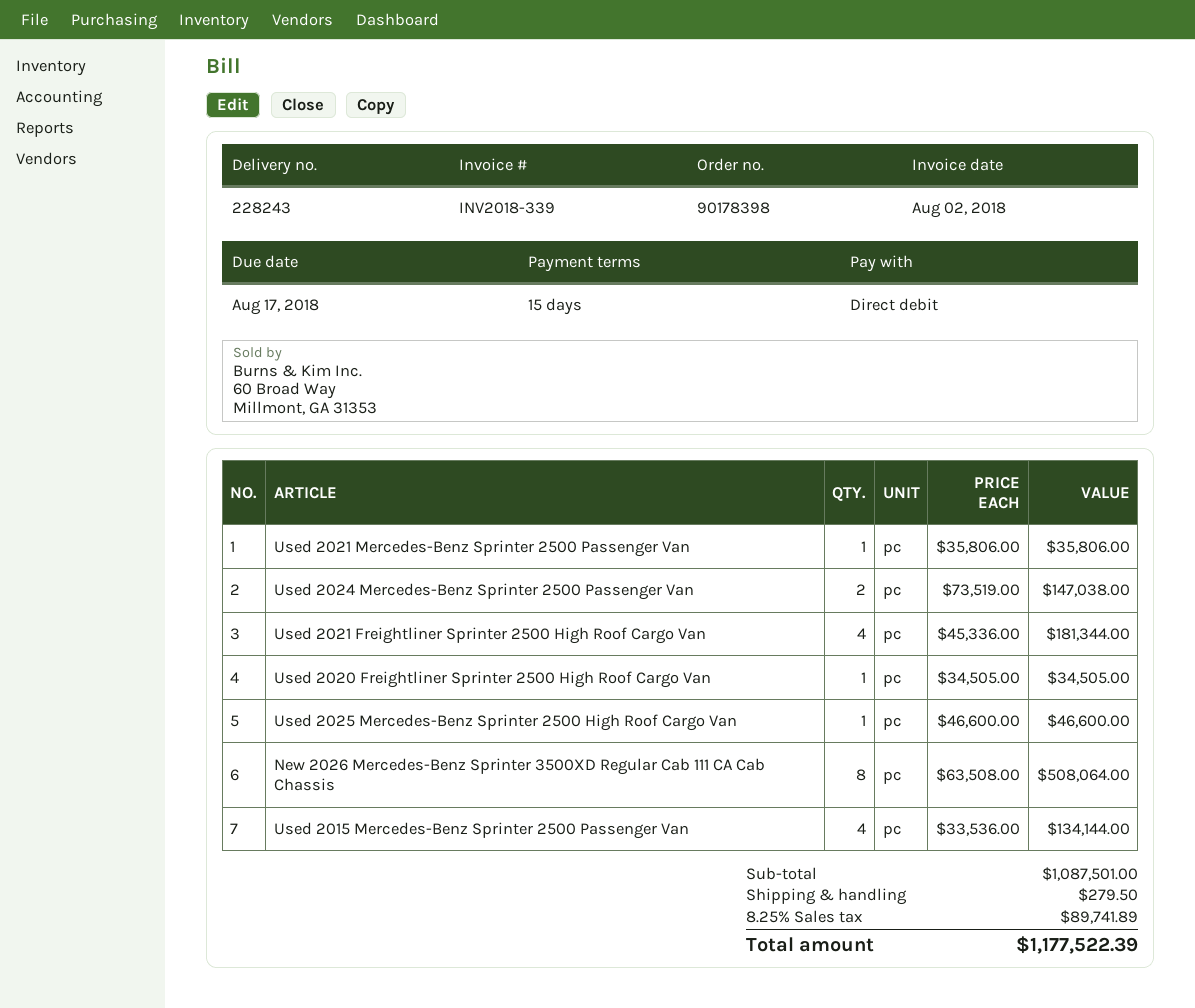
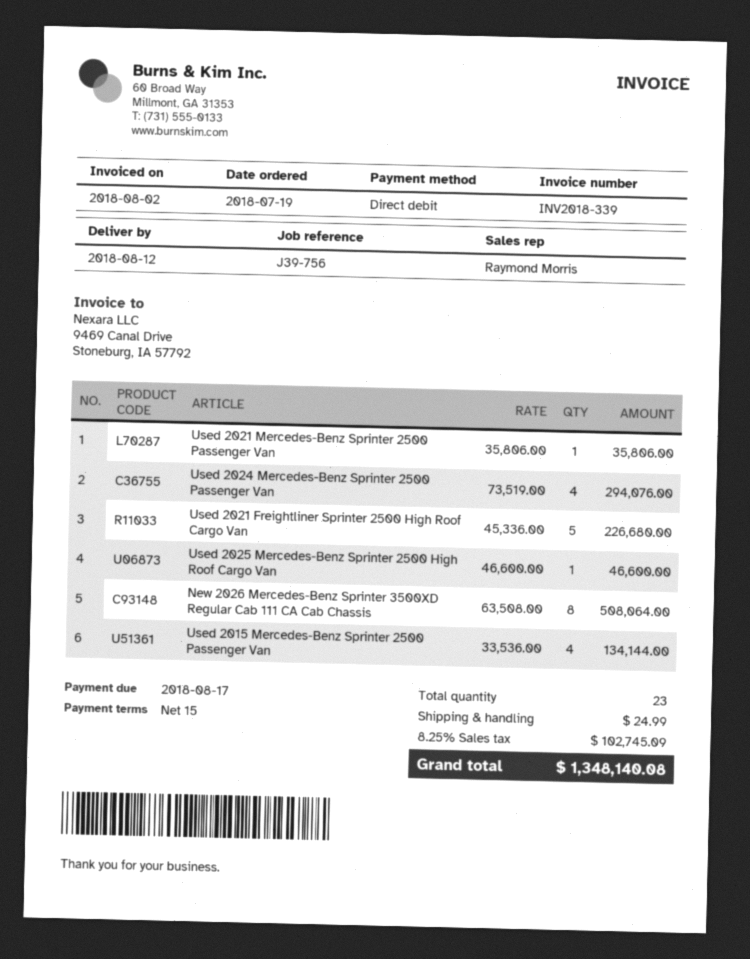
Used 2024 Mercedes-Benz Sprinter 2500 Passenger Van: 2 x 73519.00 = 147038.00 -> 4 x 73519.00 = 294076.00
Used 2021 Freightliner Sprinter 2500 High Roof Cargo Van: 4 x 45336.00 = 181344.00 -> 5 x 45336.00 = 226680.00
Used 2020 Freightliner Sprinter 2500 High Roof Cargo Van: 1 x 34505.00 = 34505.00 -> none
shipping: 279.50 -> 24.99
tax: 8.25% = 89741.89 -> 8.25% = 102745.09
total: 1177522.39 -> 1348140.08

